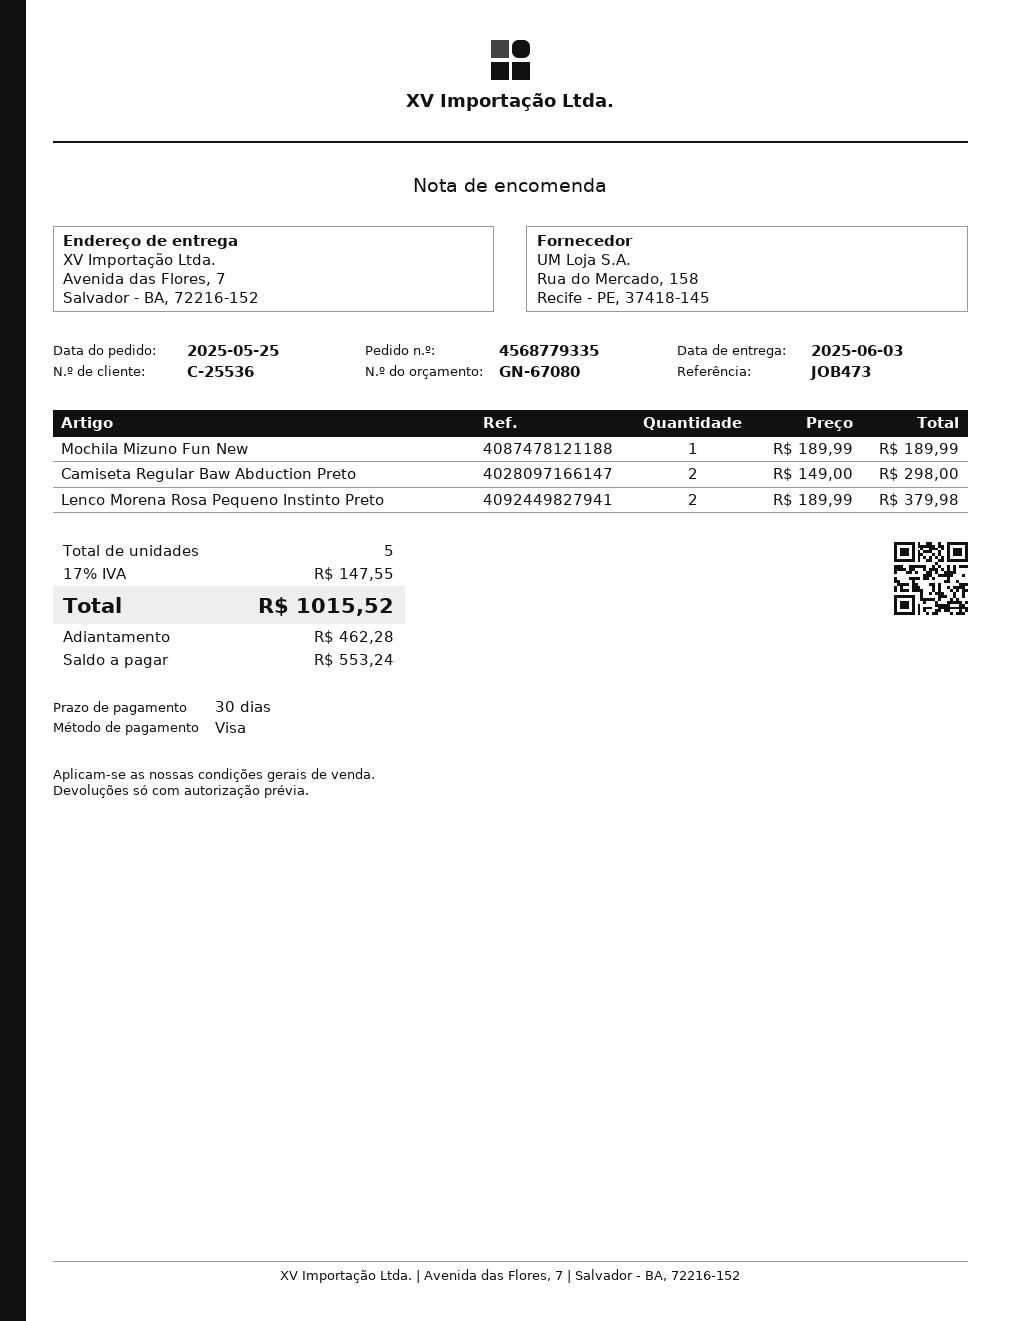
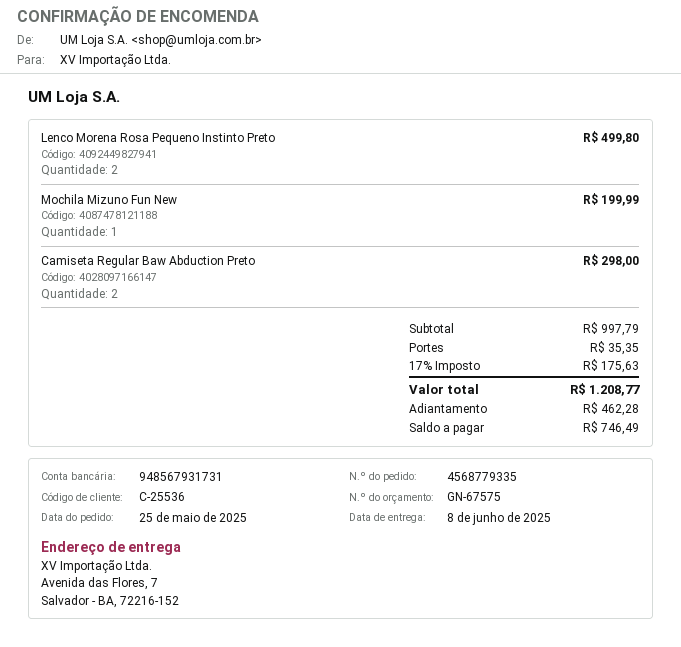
quote number: GN-67080 -> GN-67575
delivery date: 2025-06-03 -> 2025-06-08
Mochila Mizuno Fun New: 1 for 189.99 -> 1 for 199.99
Lenco Morena Rosa Pequeno Instinto Preto: 2 for 379.98 -> 2 for 499.80
shipping: none -> 35.35
tax: 17% = 147.55 -> 17% = 175.63
total: 1015.52 -> 1208.77
balance: 553.24 -> 746.49

